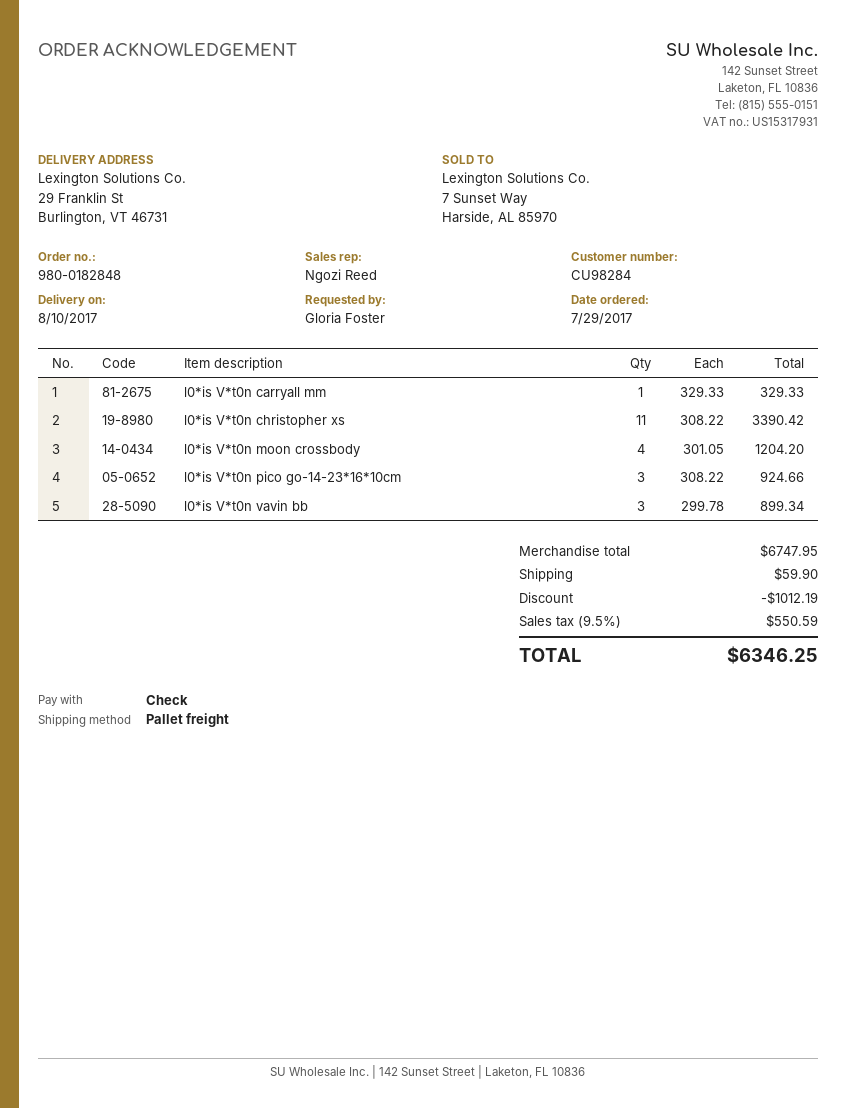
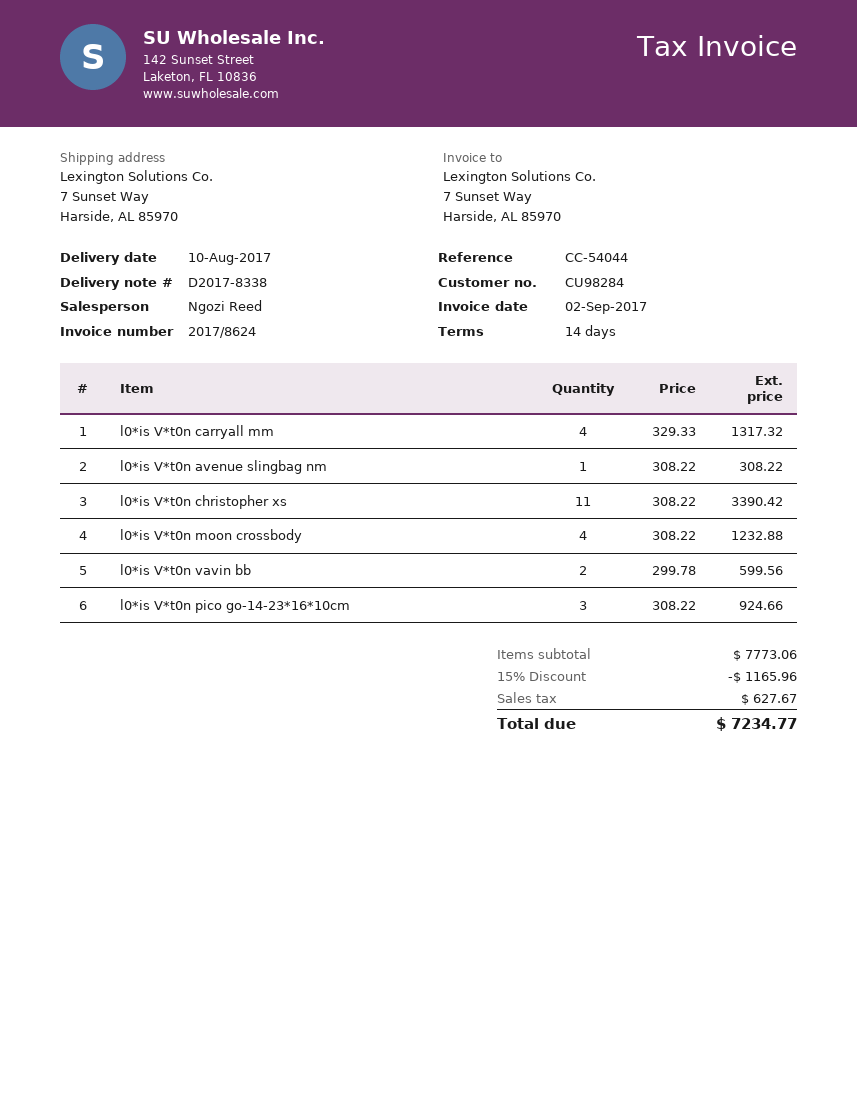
ship to: 29 Franklin St, Burlington, VT 46731 -> 7 Sunset Way, Harside, AL 85970
l0*is V*t0n carryall mm: 1 x 329.33 = 329.33 -> 4 x 329.33 = 1317.32
l0*is V*t0n moon crossbody: 4 x 301.05 = 1204.20 -> 4 x 308.22 = 1232.88
l0*is V*t0n vavin bb: 3 x 299.78 = 899.34 -> 2 x 299.78 = 599.56
l0*is V*t0n avenue slingbag nm: none -> 1 x 308.22 = 308.22
subtotal: 6747.95 -> 7773.06
discount: 1012.19 -> 1165.96
shipping: 59.90 -> none
tax: 550.59 -> 627.67
total: 6346.25 -> 7234.77

